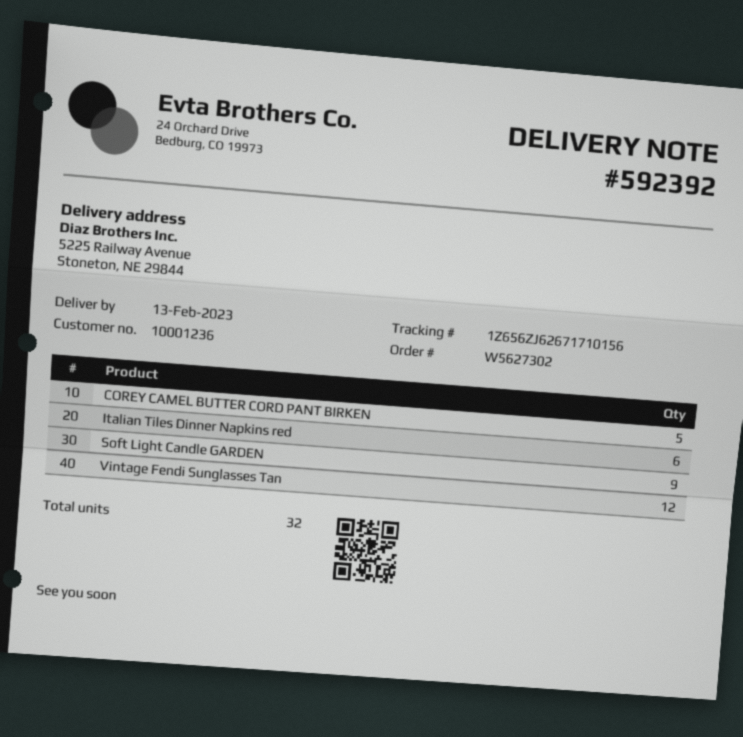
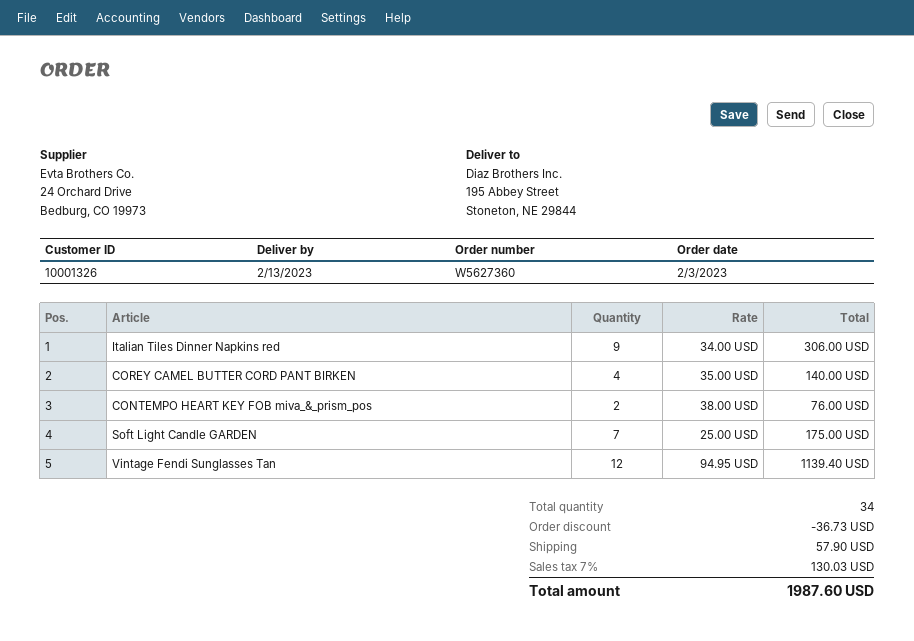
order number: W5627302 -> W5627360
customer number: 10001236 -> 10001326
ship to: 5225 Railway Avenue, Stoneton, NE 29844 -> 195 Abbey Street, Stoneton, NE 29844
COREY CAMEL BUTTER CORD PANT BIRKEN: 5 -> 4
Italian Tiles Dinner Napkins red: 6 -> 9
Soft Light Candle GARDEN: 9 -> 7
CONTEMPO HEART KEY FOB miva_&_prism_pos: none -> 2
total quantity: 32 -> 34

